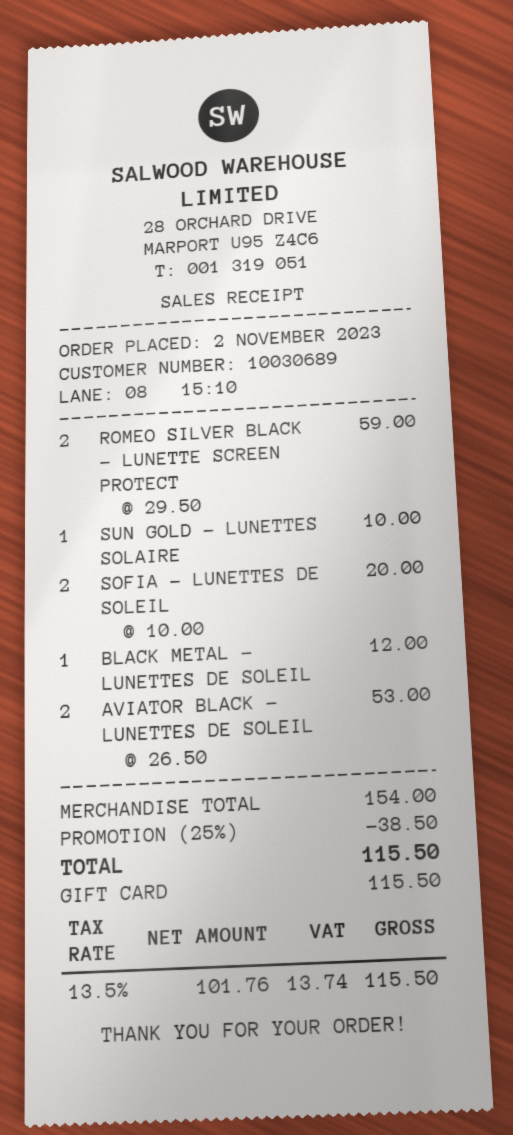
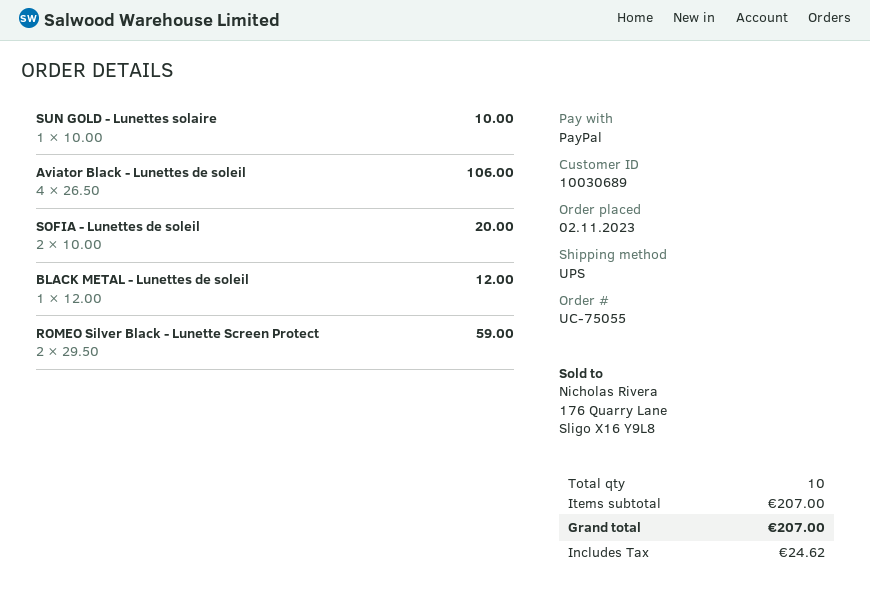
payment method: gift card -> PayPal
AVIATOR BLACK - LUNETTES DE SOLEIL: 2 x 26.50 = 53.00 -> 4 x 26.50 = 106.00
subtotal: 154.00 -> 207.00
discount: 25% = 38.50 -> none
tax: 13.74 -> 24.62
total: 115.50 -> 207.00

